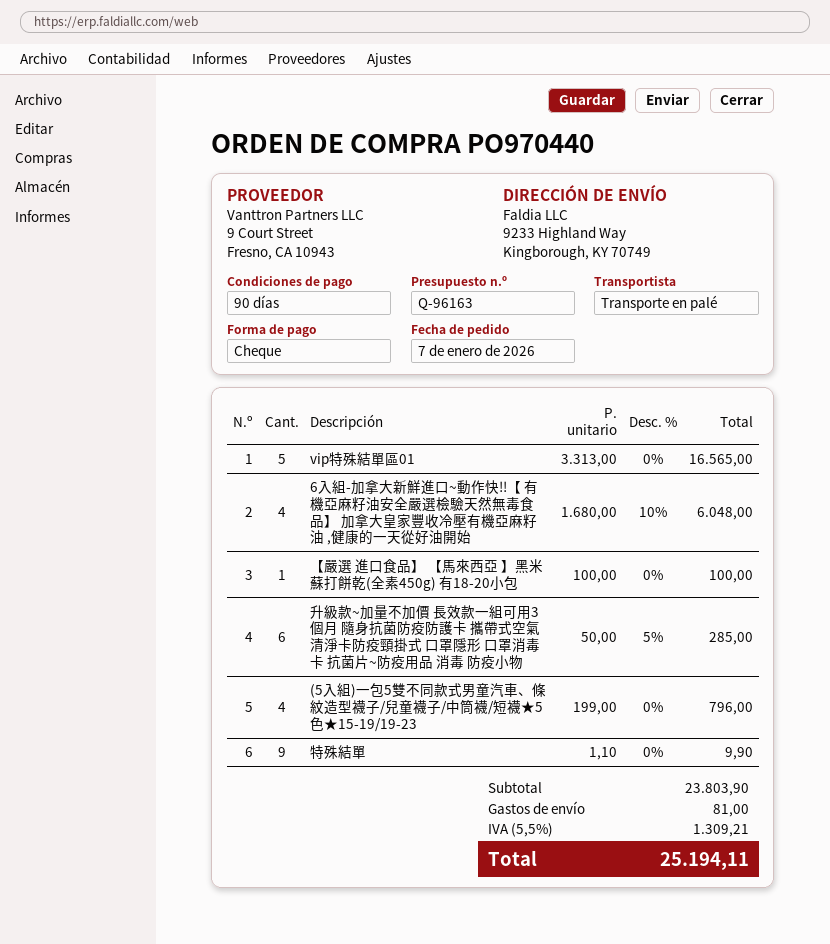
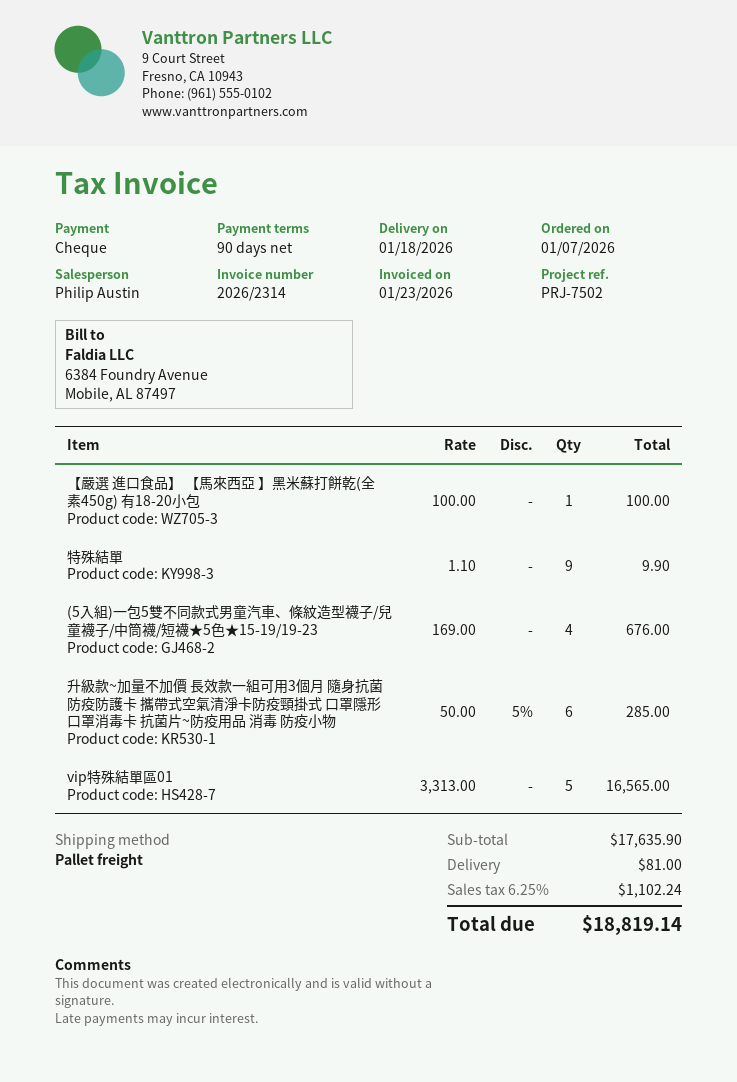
6入組-加拿大新鮮進口~動作快!!【 有機亞麻籽油安全嚴選檢驗天然無毒食品】 加拿大皇家豐收冷壓有機亞麻籽油 ,健康的一天從好油開始: 4 x 1680.00 - 10% = 6048.00 -> none
(5入組)一包5雙不同款式男童汽車、條紋造型襪子/兒童襪子/中筒襪/短襪★5色★15-19/19-23: 4 x 199.00 = 796.00 -> 4 x 169.00 = 676.00
subtotal: 23803.90 -> 17635.90
tax: 5.5% = 1309.21 -> 6.25% = 1102.24
total: 25194.11 -> 18819.14

